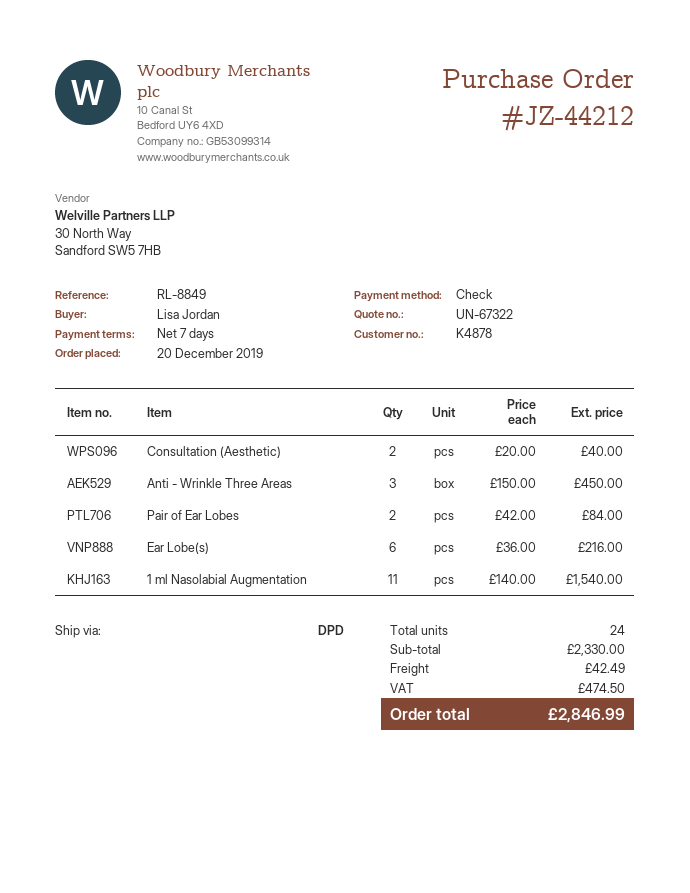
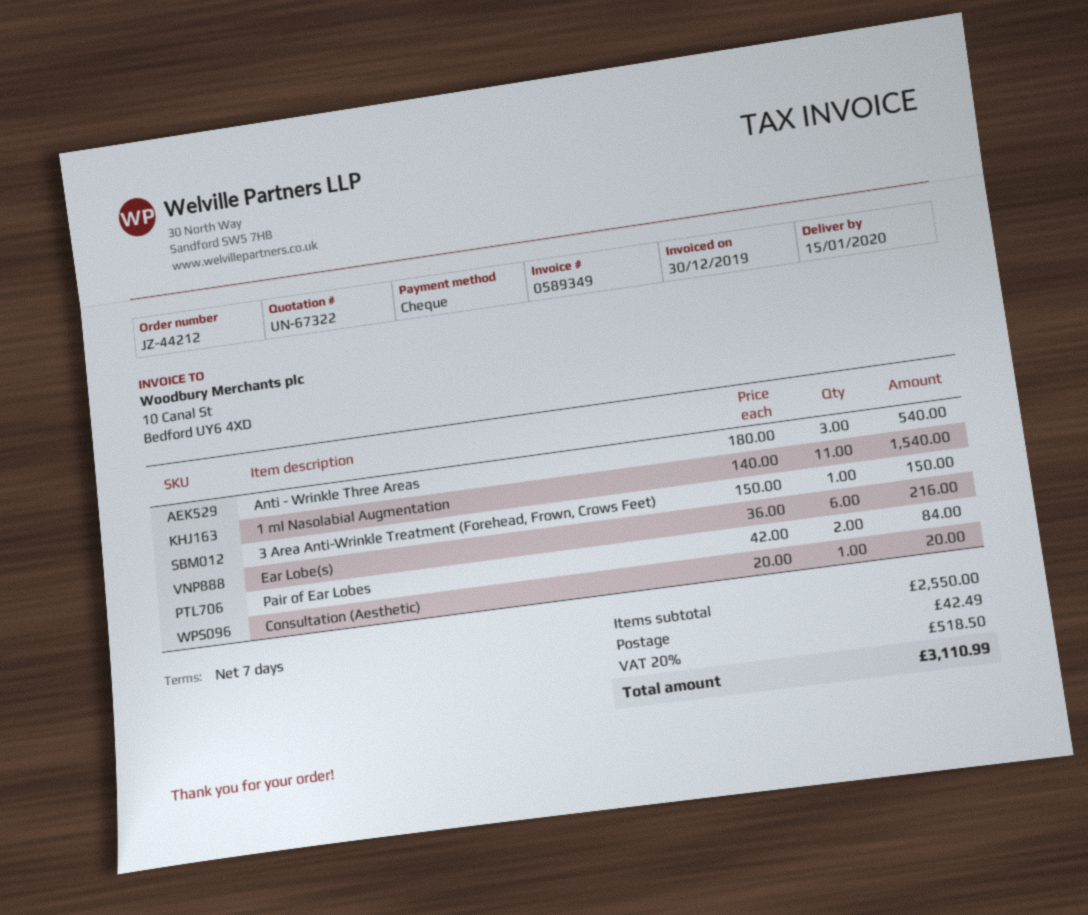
Consultation (Aesthetic): 2 x 20.00 = 40.00 -> 1 x 20.00 = 20.00
Anti - Wrinkle Three Areas: 3 x 150.00 = 450.00 -> 3 x 180.00 = 540.00
3 Area Anti-Wrinkle Treatment (Forehead, Frown, Crows Feet): none -> 1 x 150.00 = 150.00
subtotal: 2330.00 -> 2550.00
tax: 474.50 -> 518.50
total: 2846.99 -> 3110.99

